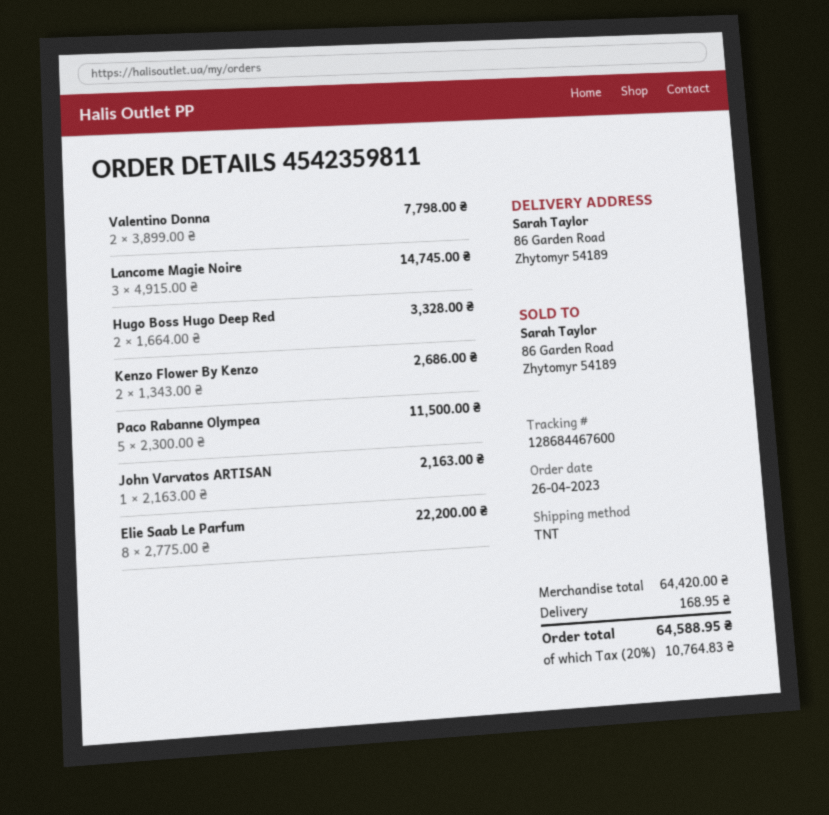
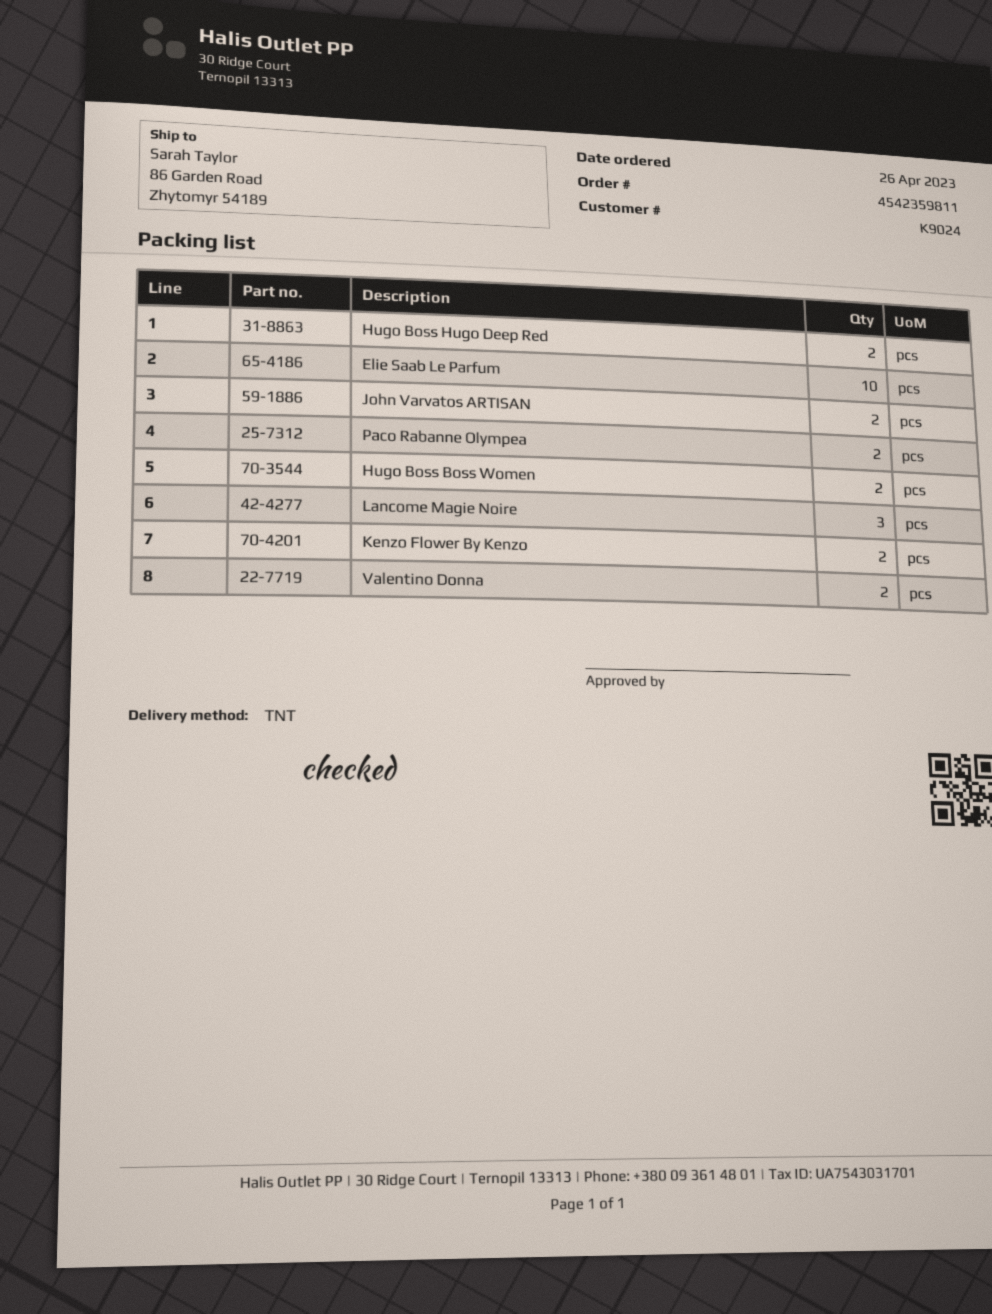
Paco Rabanne Olympea: 5 -> 2
John Varvatos ARTISAN: 1 -> 2
Elie Saab Le Parfum: 8 -> 10
Hugo Boss Boss Women: none -> 2

